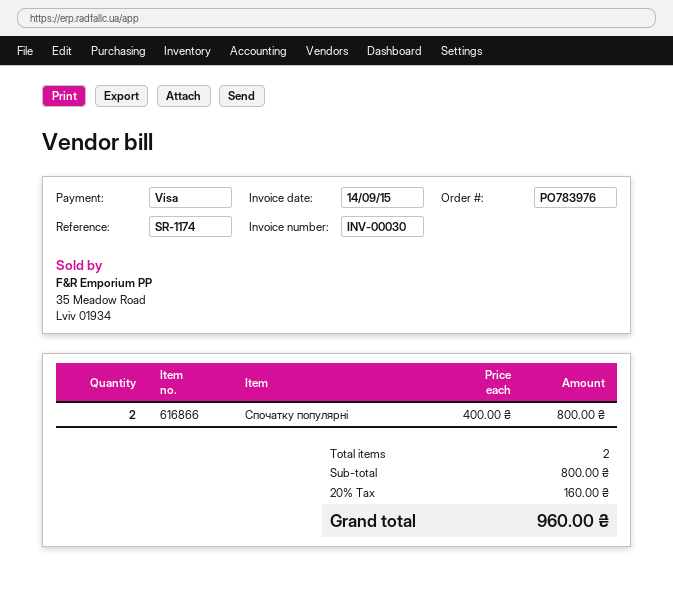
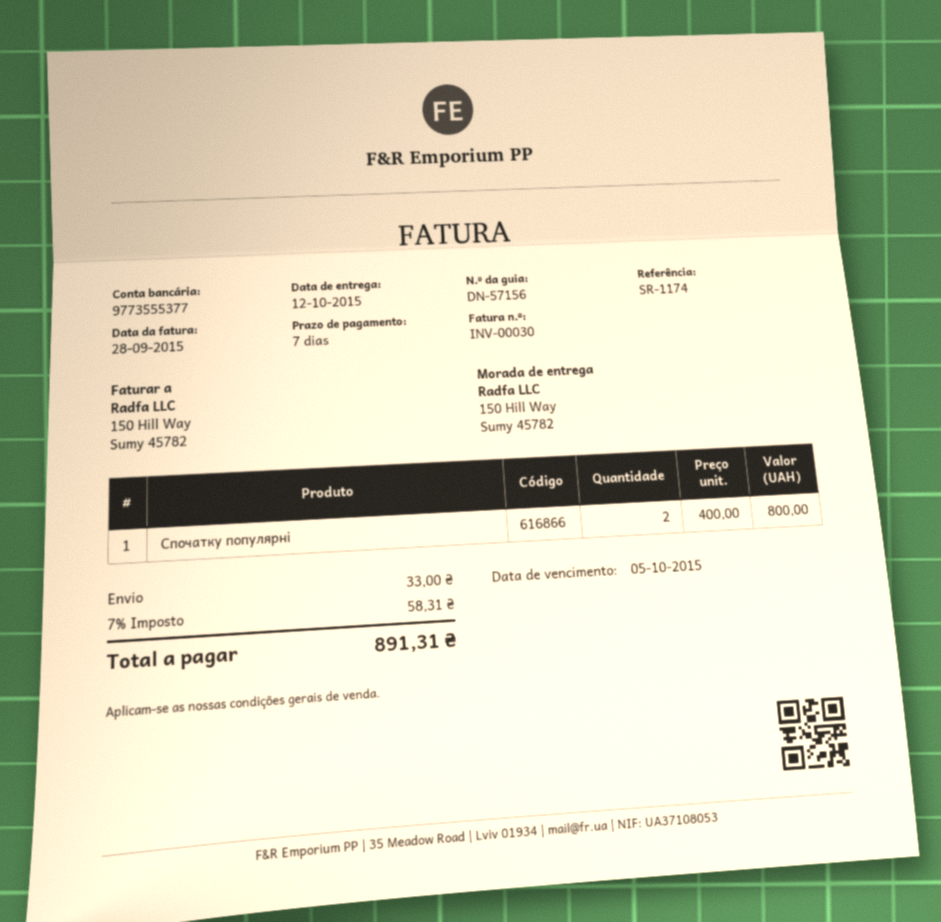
invoice date: 2015-09-14 -> 2015-09-28
shipping: none -> 33.00
tax: 20% = 160.00 -> 7% = 58.31
total: 960.00 -> 891.31

